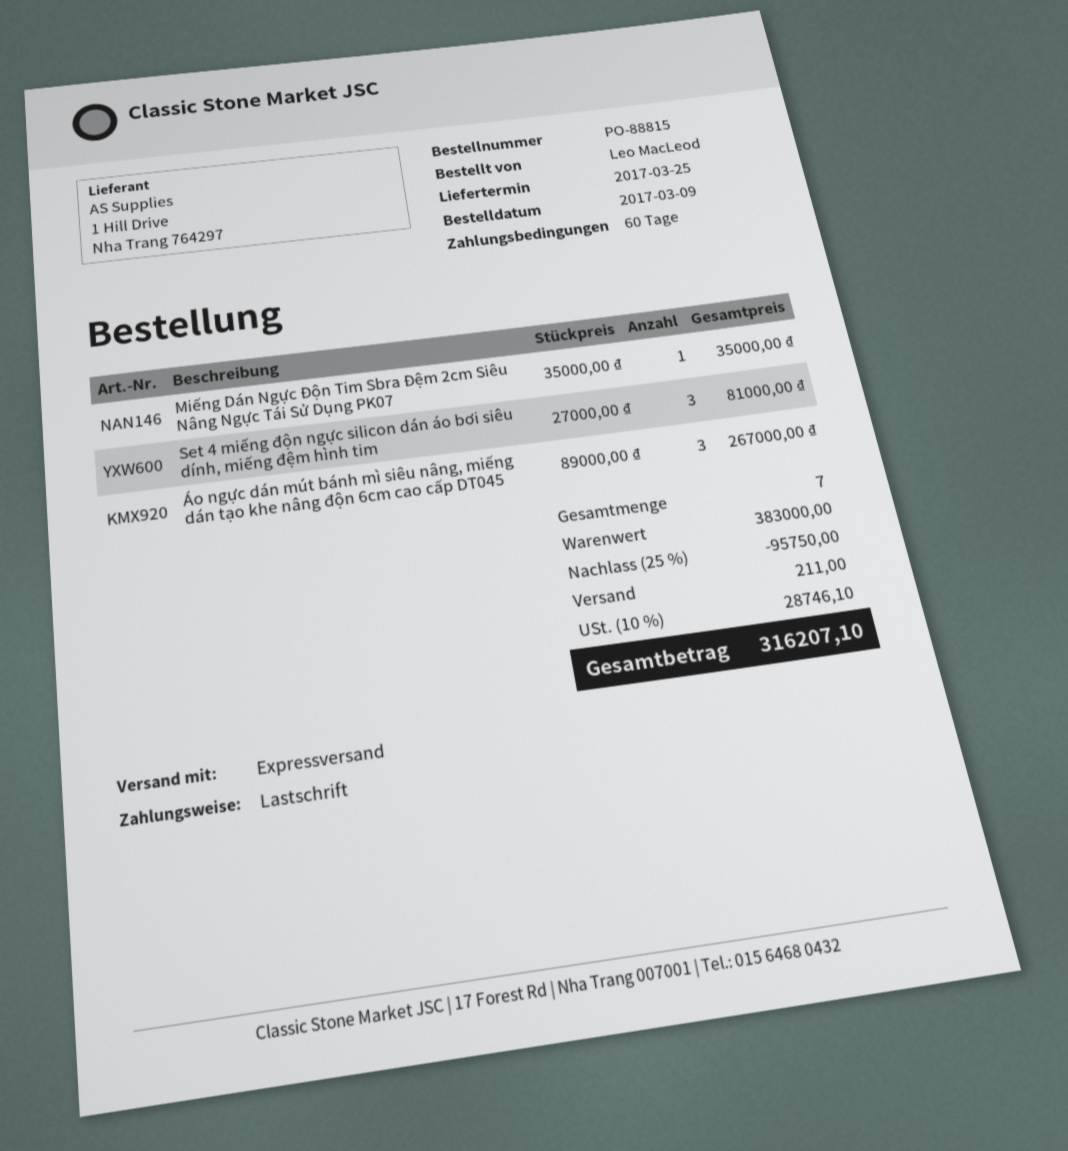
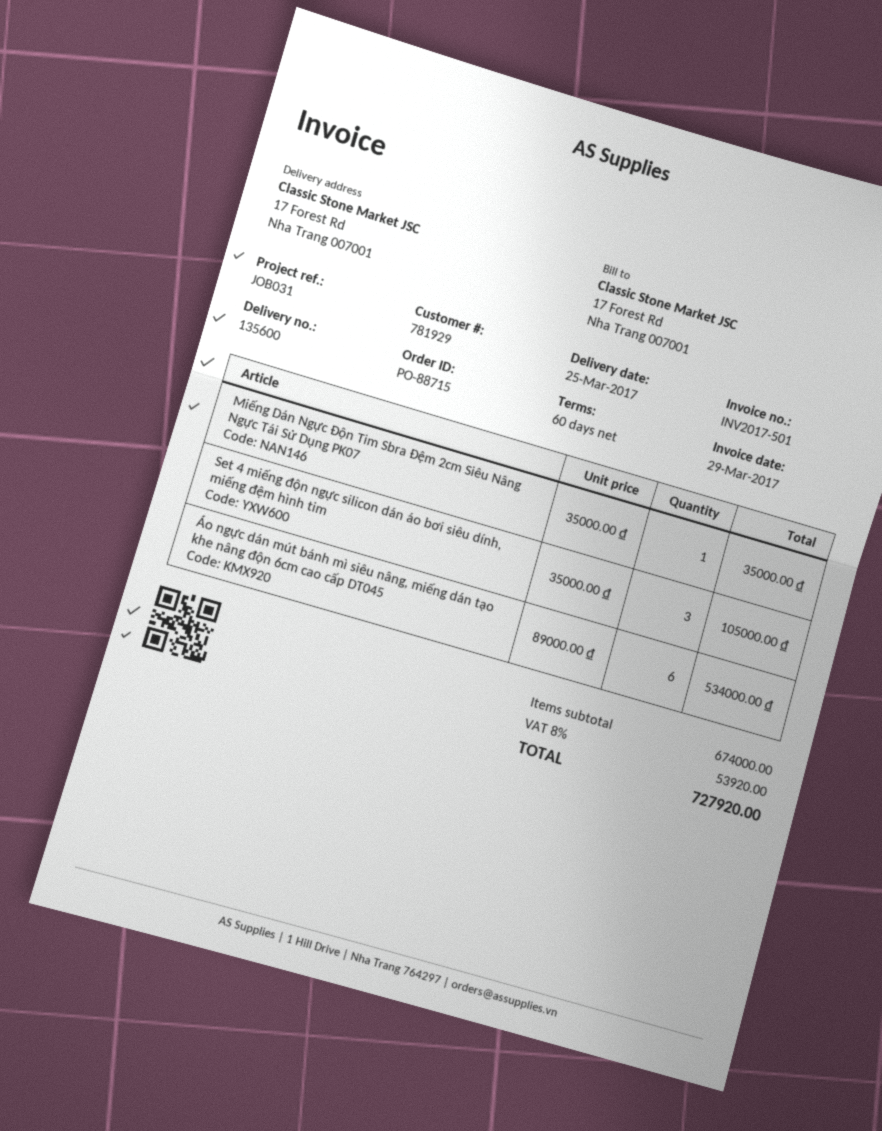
order number: PO-88815 -> PO-88715
Set 4 miếng độn ngực silicon dán áo bơi siêu dính, miếng đệm hình tim: 3 x 27000.00 = 81000.00 -> 3 x 35000.00 = 105000.00
Áo ngực dán mút bánh mì siêu nâng, miếng dán tạo khe nâng độn 6cm cao cấp DT045: 3 x 89000.00 = 267000.00 -> 6 x 89000.00 = 534000.00
subtotal: 383000.00 -> 674000.00
discount: 25% = 95750.00 -> none
shipping: 211.00 -> none
tax: 10% = 28746.10 -> 8% = 53920.00
total: 316207.10 -> 727920.00

